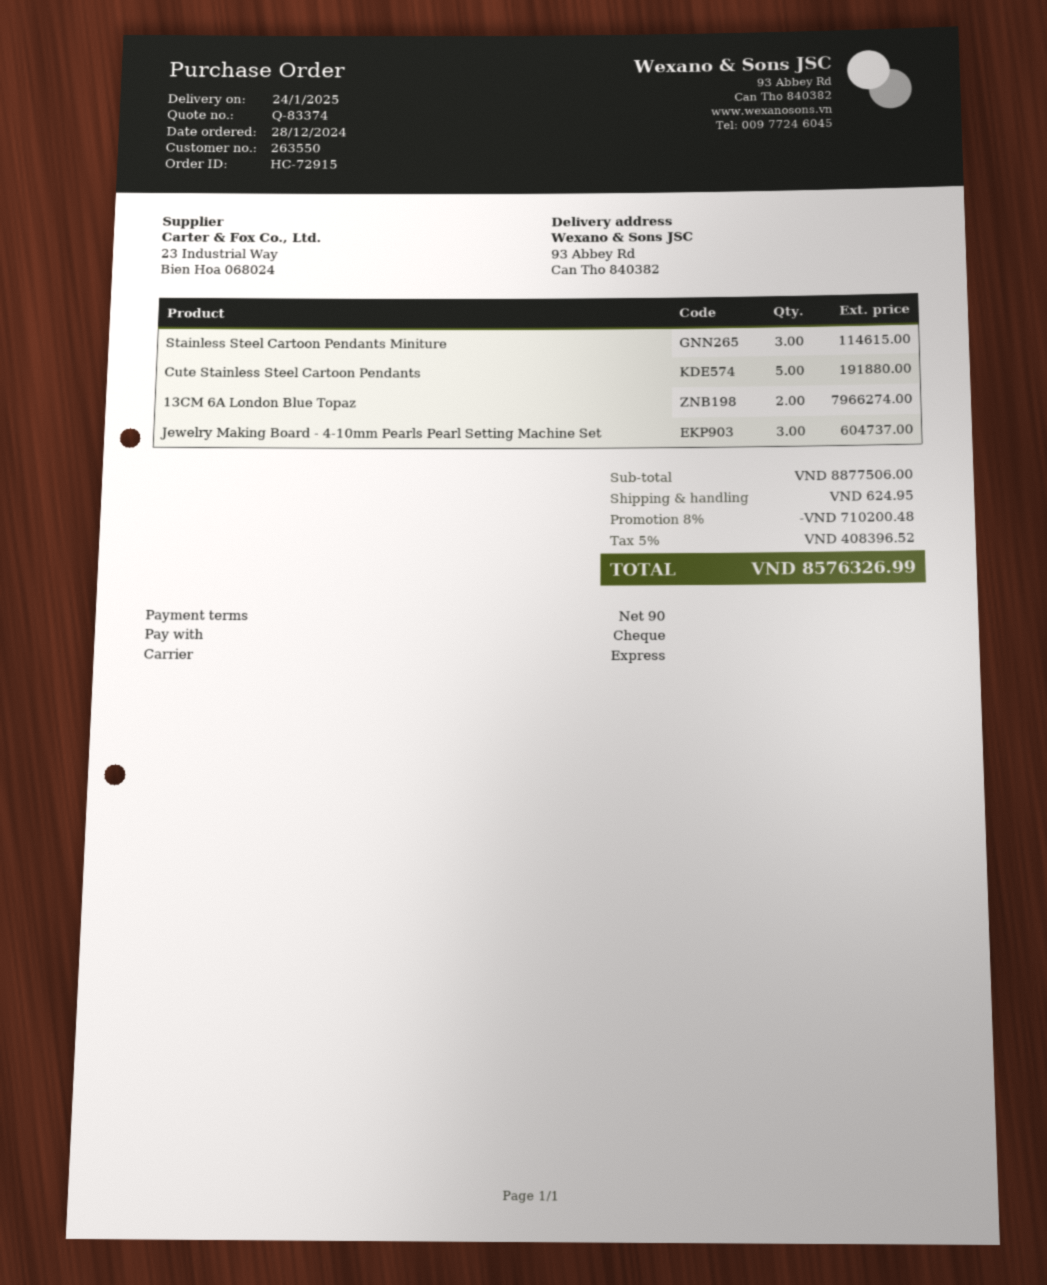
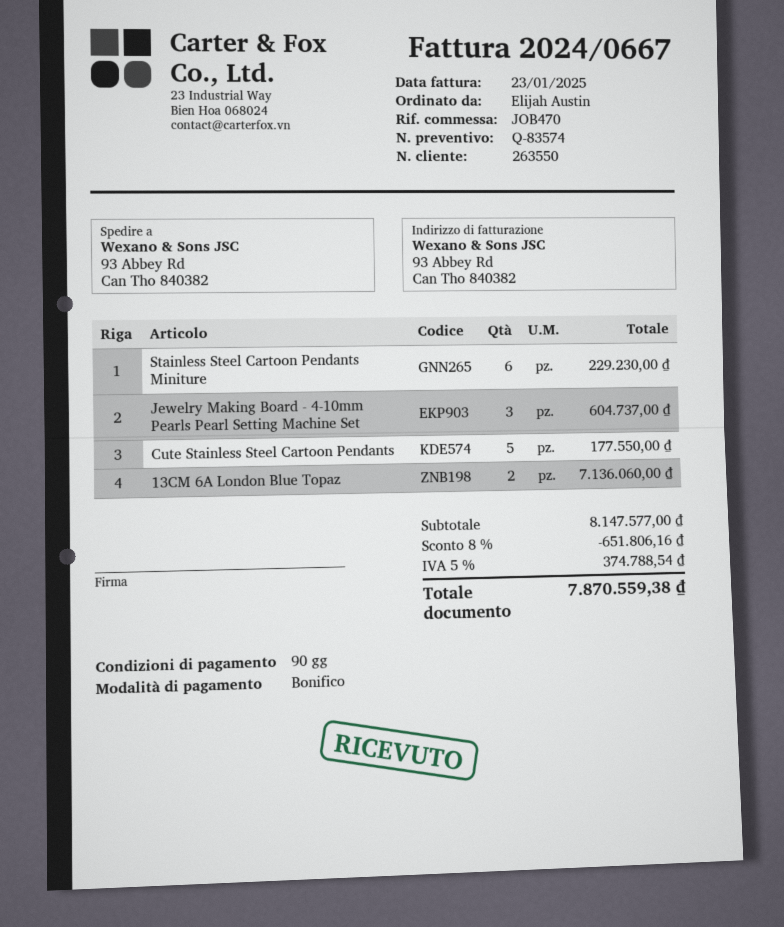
quote number: Q-83374 -> Q-83574
payment method: cheque -> bank transfer
Stainless Steel Cartoon Pendants Miniture: 3 for 114615.00 -> 6 for 229230.00
Cute Stainless Steel Cartoon Pendants: 5 for 191880.00 -> 5 for 177550.00
13CM 6A London Blue Topaz: 2 for 7966274.00 -> 2 for 7136060.00
subtotal: 8877506.00 -> 8147577.00
discount: 8% = 710200.48 -> 8% = 651806.16
shipping: 624.95 -> none
tax: 5% = 408396.52 -> 5% = 374788.54
total: 8576326.99 -> 7870559.38

